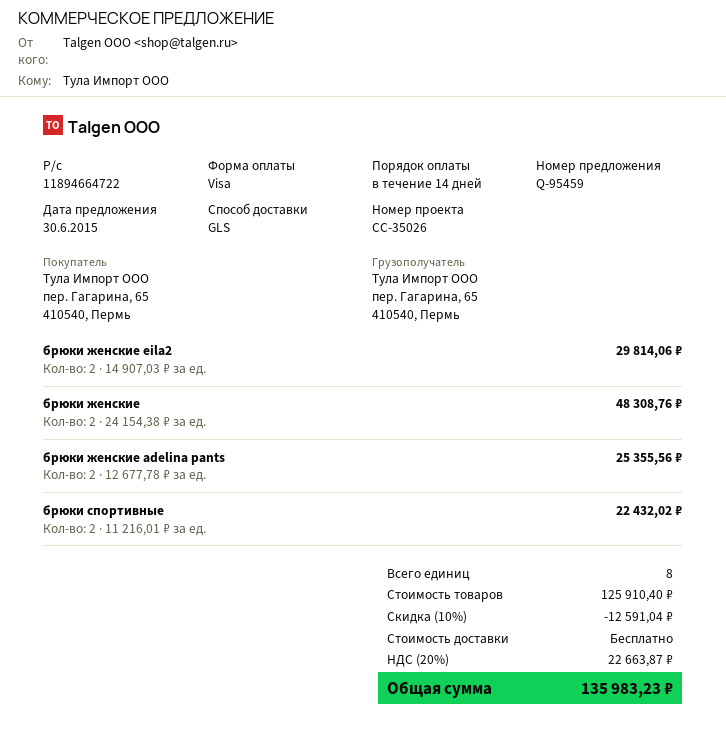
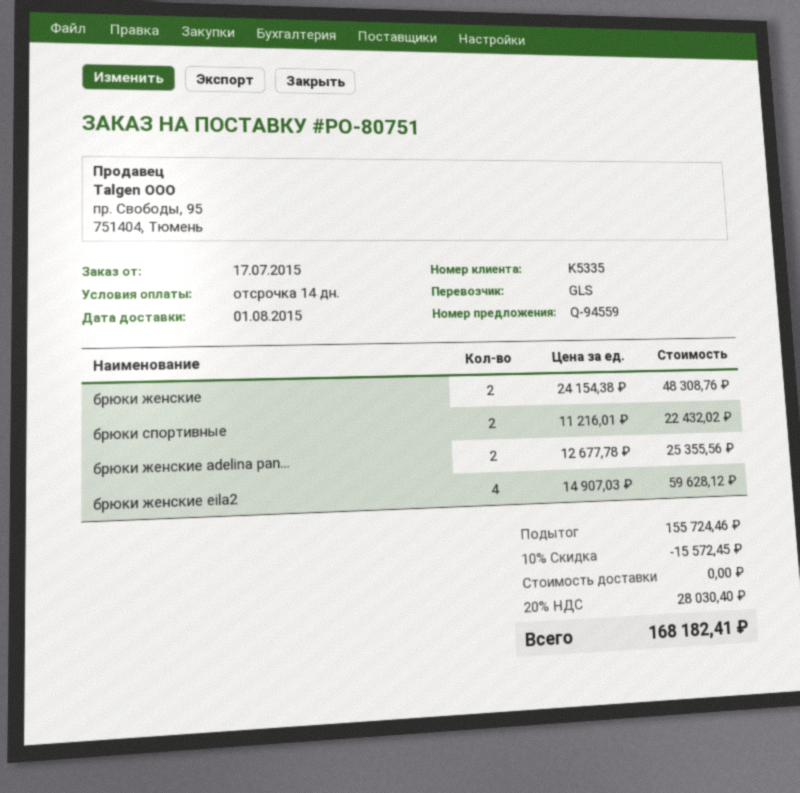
quote number: Q-95459 -> Q-94559
брюки женские eila2: 2 x 14907.03 = 29814.06 -> 4 x 14907.03 = 59628.12
subtotal: 125910.40 -> 155724.46
discount: 10% = 12591.04 -> 10% = 15572.45
tax: 20% = 22663.87 -> 20% = 28030.40
total: 135983.23 -> 168182.41

